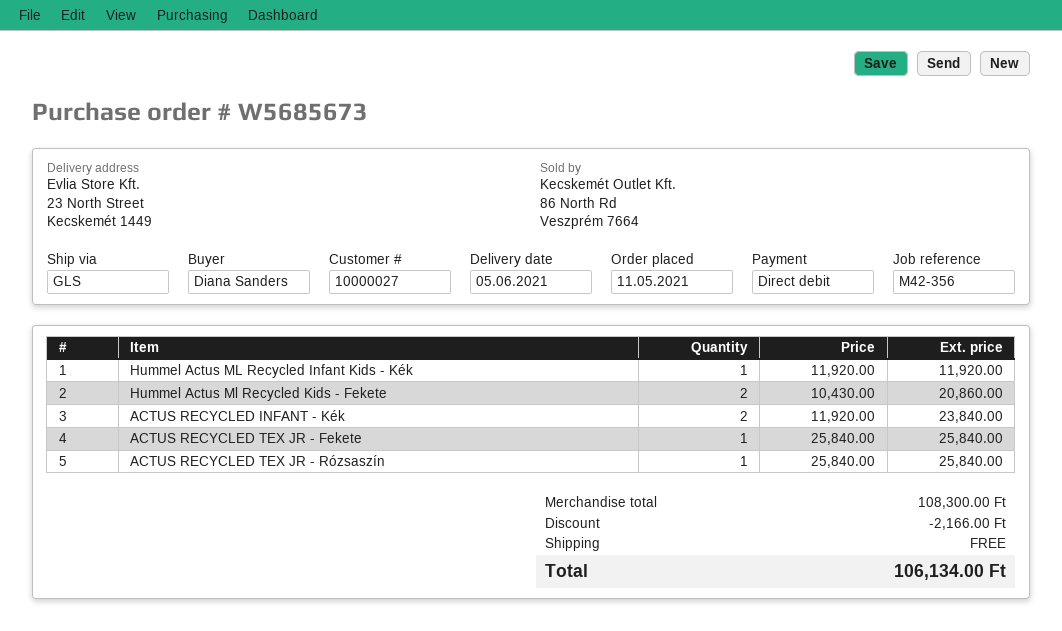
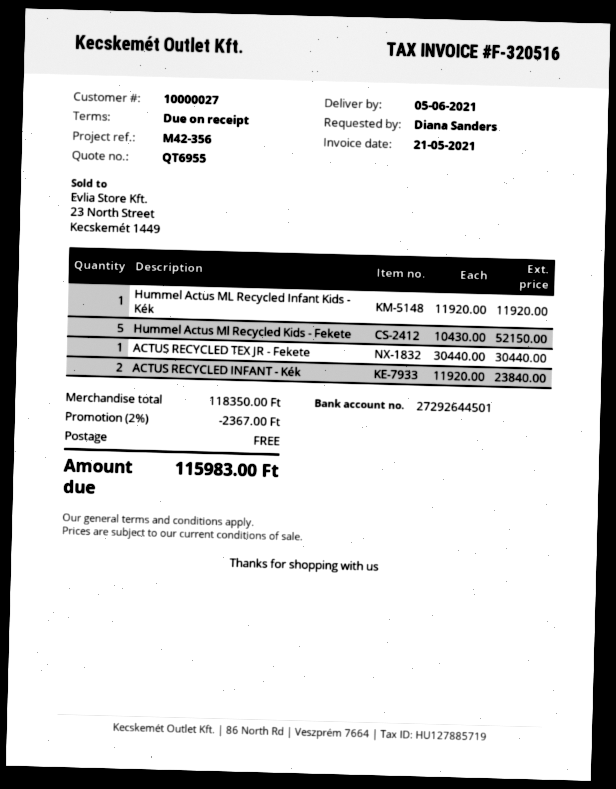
Hummel Actus Ml Recycled Kids - Fekete: 2 x 10430.00 = 20860.00 -> 5 x 10430.00 = 52150.00
ACTUS RECYCLED TEX JR - Fekete: 1 x 25840.00 = 25840.00 -> 1 x 30440.00 = 30440.00
ACTUS RECYCLED TEX JR - Rózsaszín: 1 x 25840.00 = 25840.00 -> none
subtotal: 108300.00 -> 118350.00
discount: 2166.00 -> 2367.00
total: 106134.00 -> 115983.00

